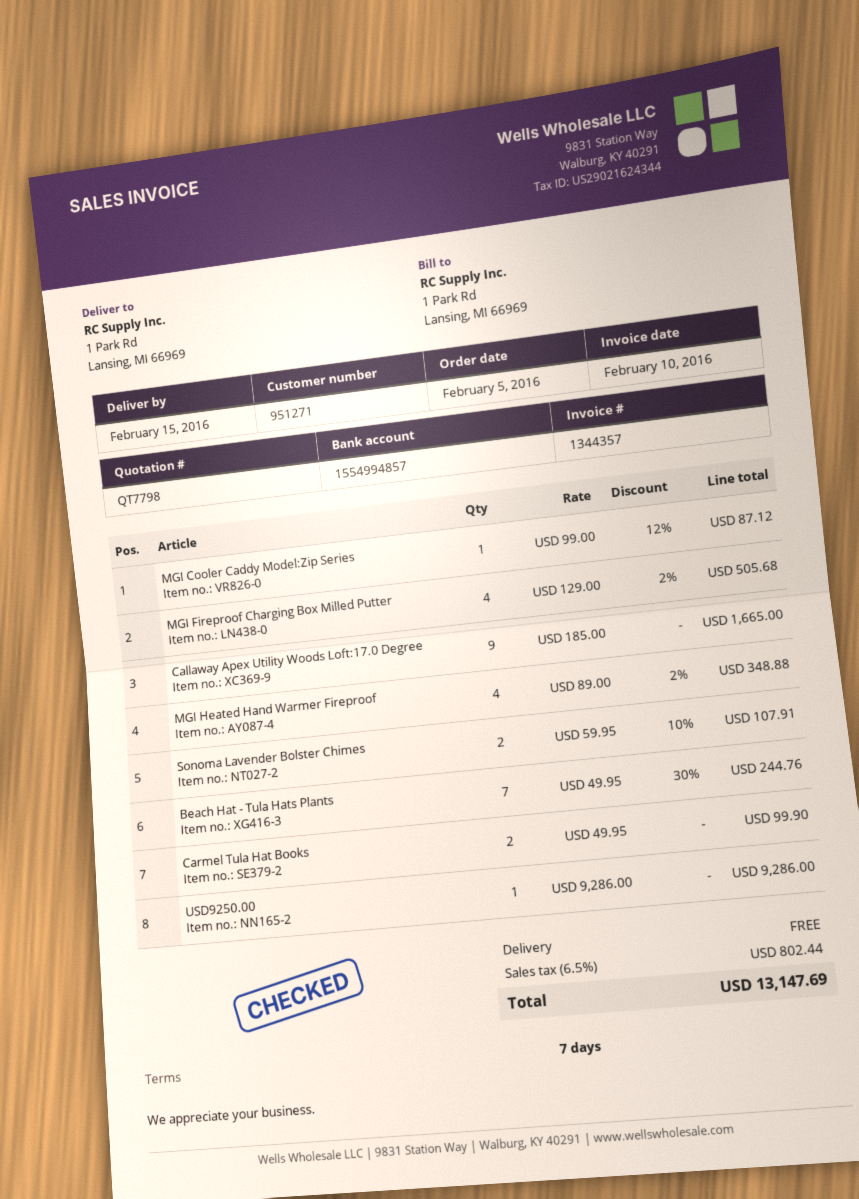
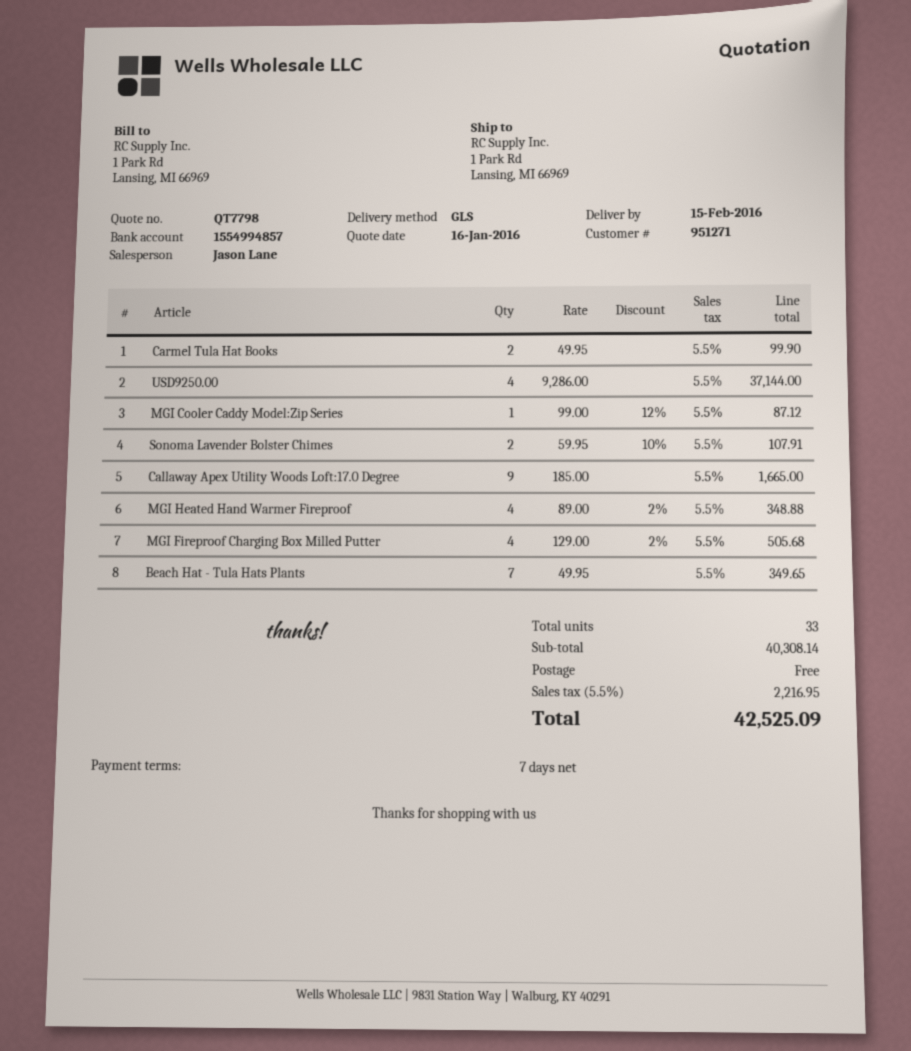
Beach Hat - Tula Hats Plants: 7 x 49.95 - 30% = 244.76 -> 7 x 49.95 = 349.65
USD9250.00: 1 x 9286.00 = 9286.00 -> 4 x 9286.00 = 37144.00
tax: 6.5% = 802.44 -> 5.5% = 2216.95
total: 13147.69 -> 42525.09

